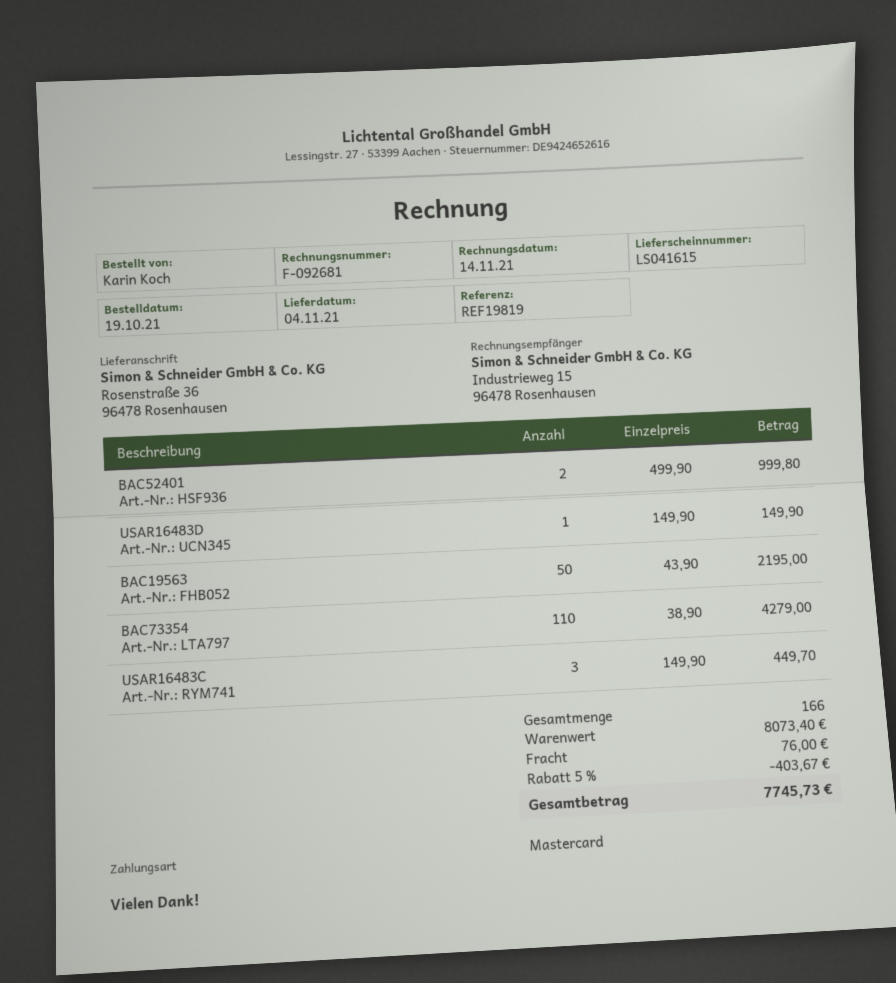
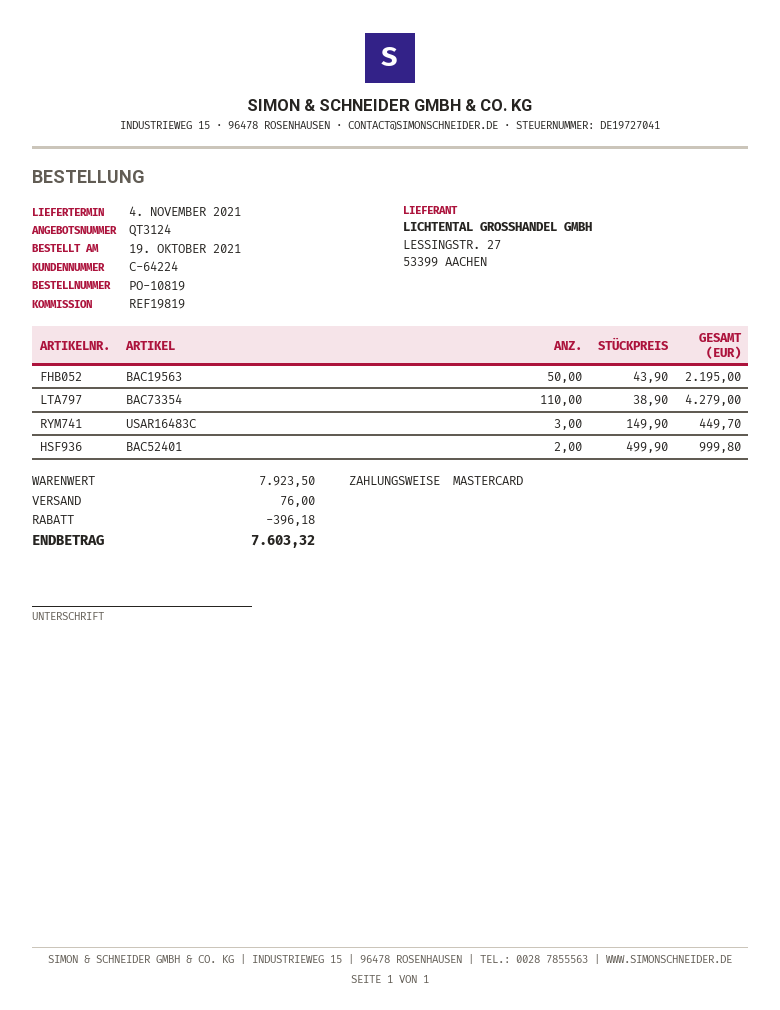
USAR16483D: 1 x 149.90 = 149.90 -> none
subtotal: 8073.40 -> 7923.50
discount: 403.67 -> 396.18
total: 7745.73 -> 7603.32

